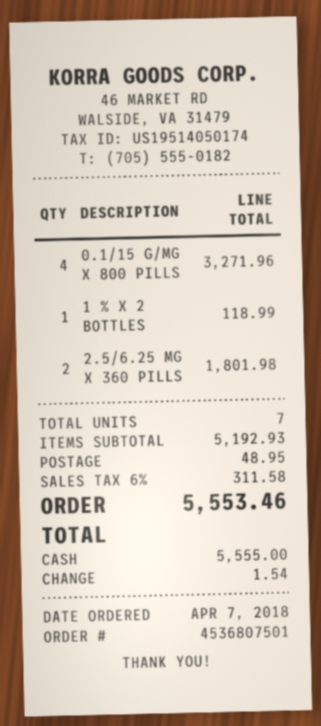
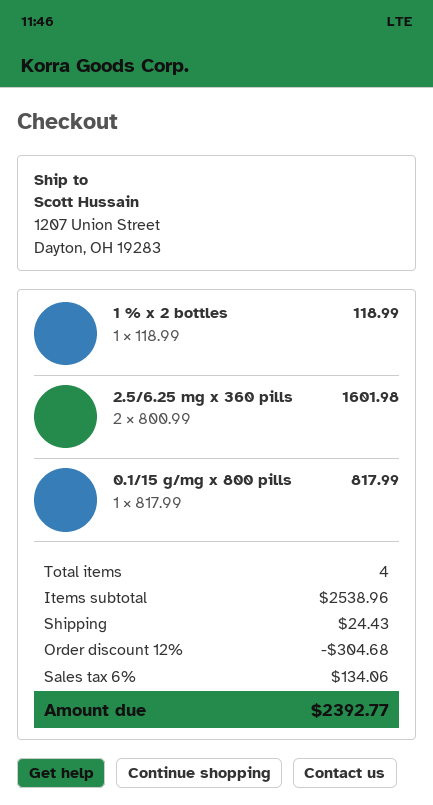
0.1/15 G/MG X 800 PILLS: 4 for 3271.96 -> 1 for 817.99
2.5/6.25 MG X 360 PILLS: 2 for 1801.98 -> 2 for 1601.98
total quantity: 7 -> 4
subtotal: 5192.93 -> 2538.96
discount: none -> 12% = 304.68
shipping: 48.95 -> 24.43
tax: 6% = 311.58 -> 6% = 134.06
total: 5553.46 -> 2392.77

